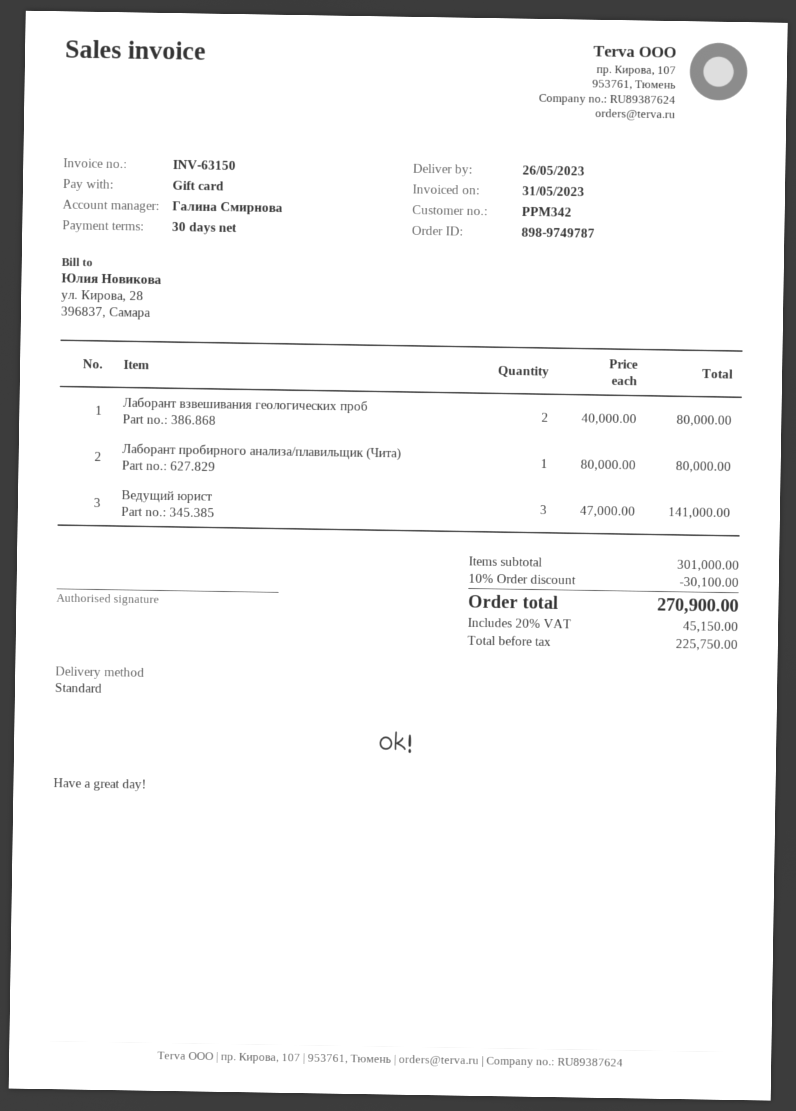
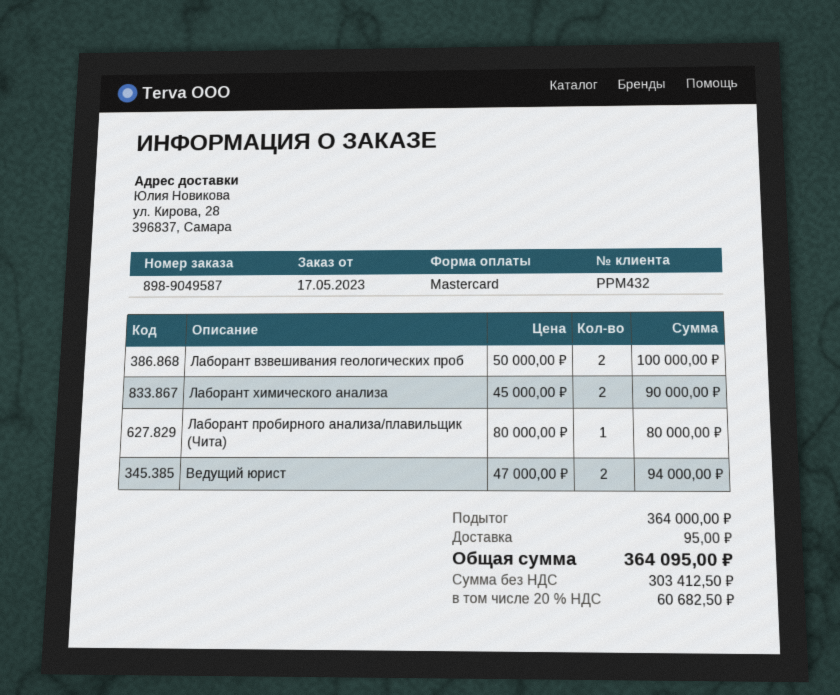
order number: 898-9749787 -> 898-9049587
customer number: PPM342 -> PPM432
payment method: gift card -> Mastercard
Лаборант взвешивания геологических проб: 2 x 40000.00 = 80000.00 -> 2 x 50000.00 = 100000.00
Ведущий юрист: 3 x 47000.00 = 141000.00 -> 2 x 47000.00 = 94000.00
Лаборант химического анализа: none -> 2 x 45000.00 = 90000.00
subtotal: 301000.00 -> 364000.00
discount: 10% = 30100.00 -> none
shipping: none -> 95.00
net: 225750.00 -> 303412.50
tax: 20% = 45150.00 -> 20% = 60682.50
total: 270900.00 -> 364095.00

